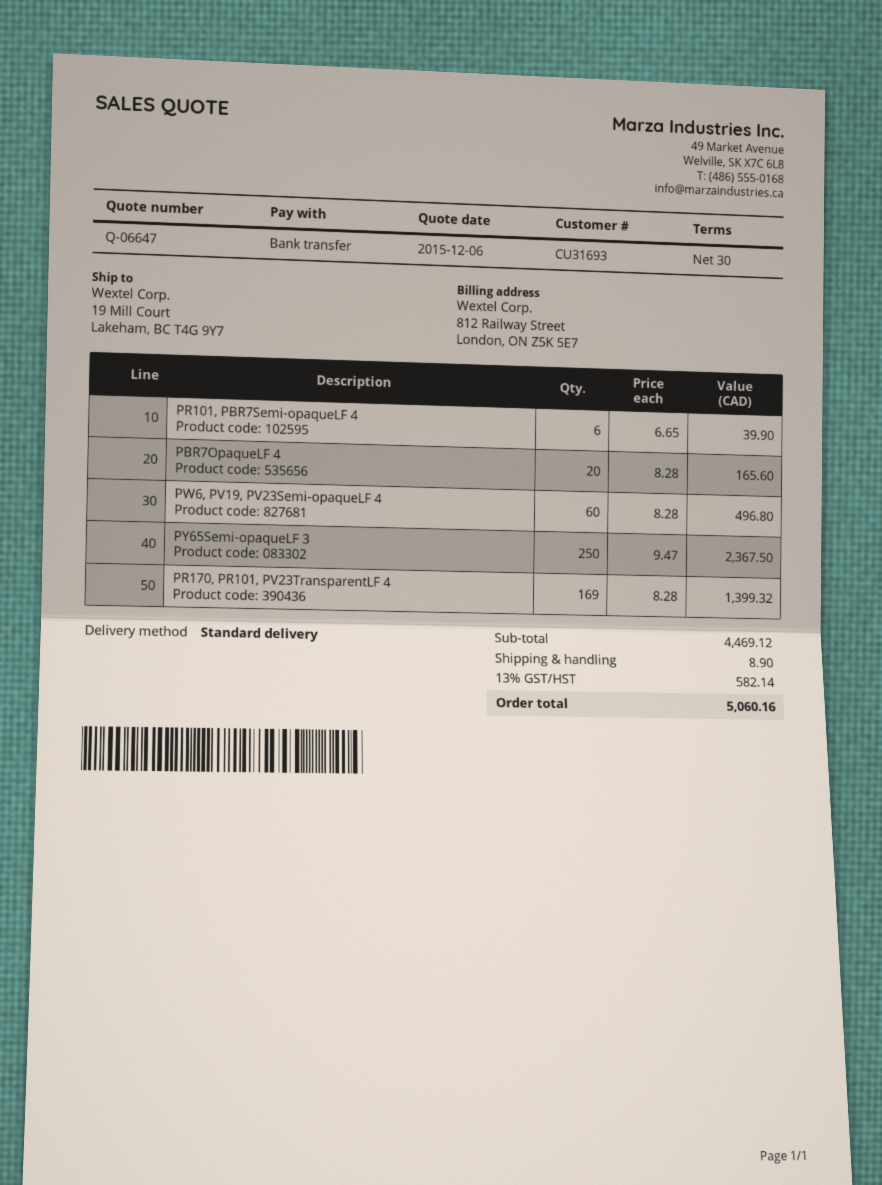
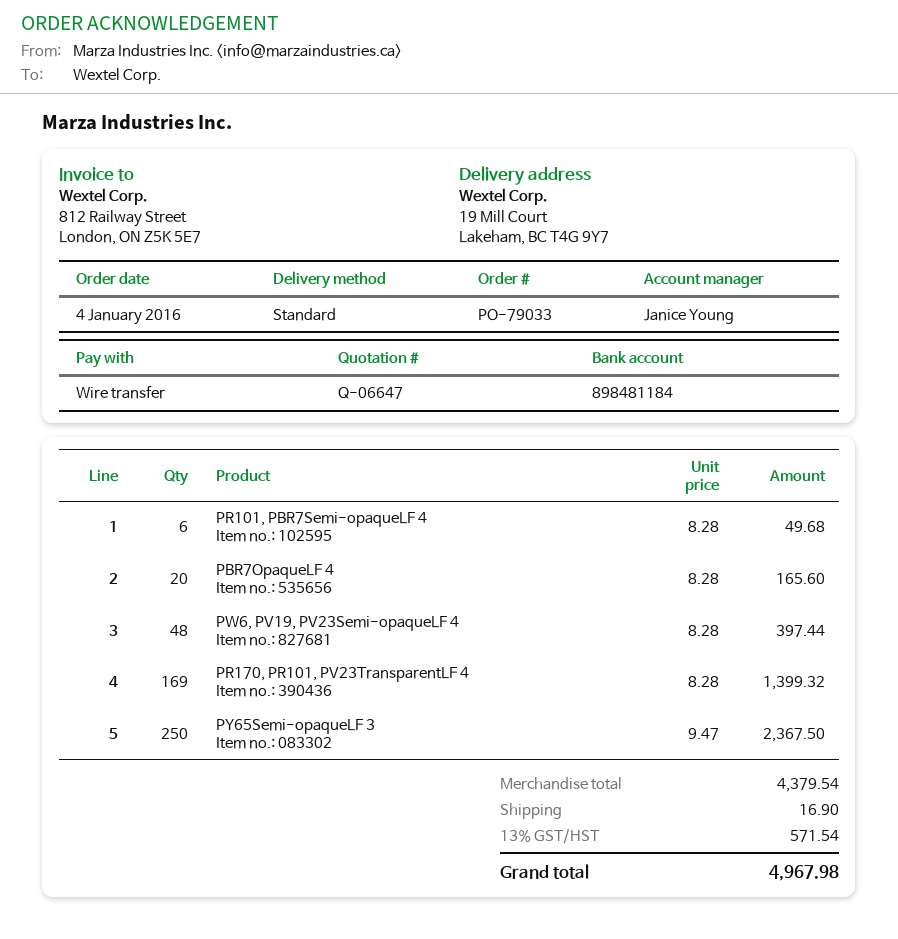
PR101, PBR7Semi-opaqueLF 4: 6 x 6.65 = 39.90 -> 6 x 8.28 = 49.68
PW6, PV19, PV23Semi-opaqueLF 4: 60 x 8.28 = 496.80 -> 48 x 8.28 = 397.44
subtotal: 4469.12 -> 4379.54
shipping: 8.90 -> 16.90
tax: 13% = 582.14 -> 13% = 571.54
total: 5060.16 -> 4967.98

